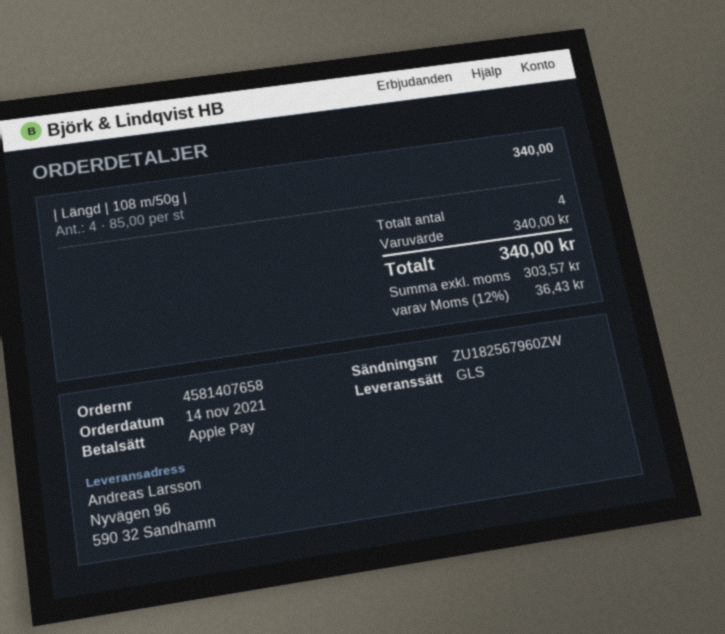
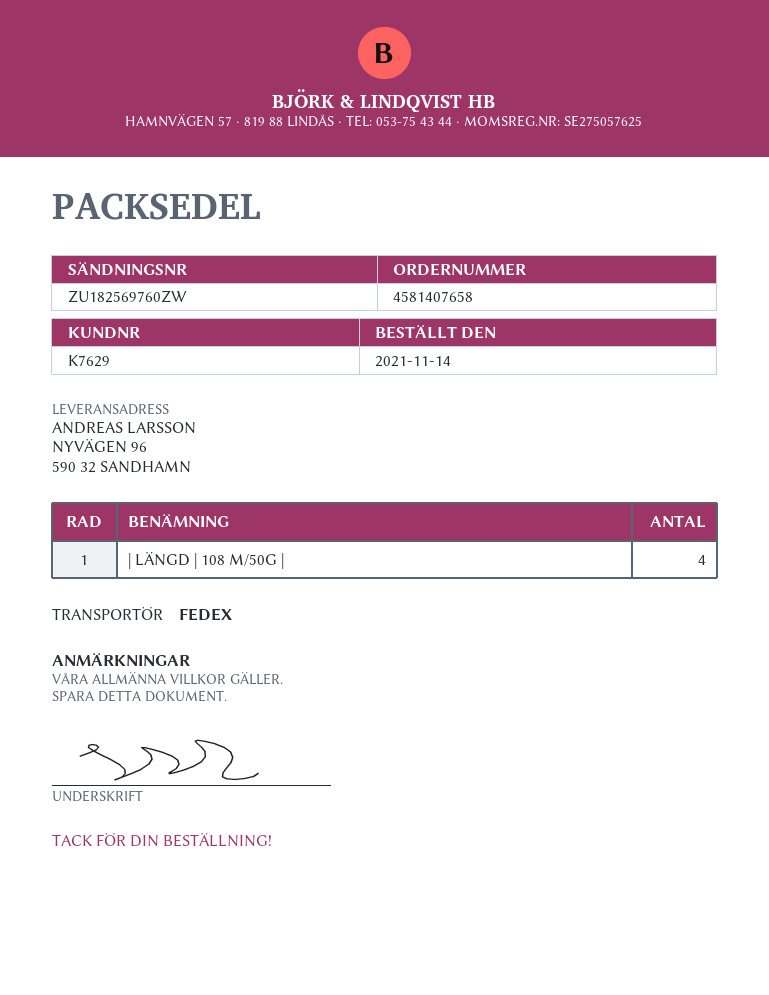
shipping method: GLS -> FedEx
tracking number: ZU182567960ZW -> ZU182569760ZW

